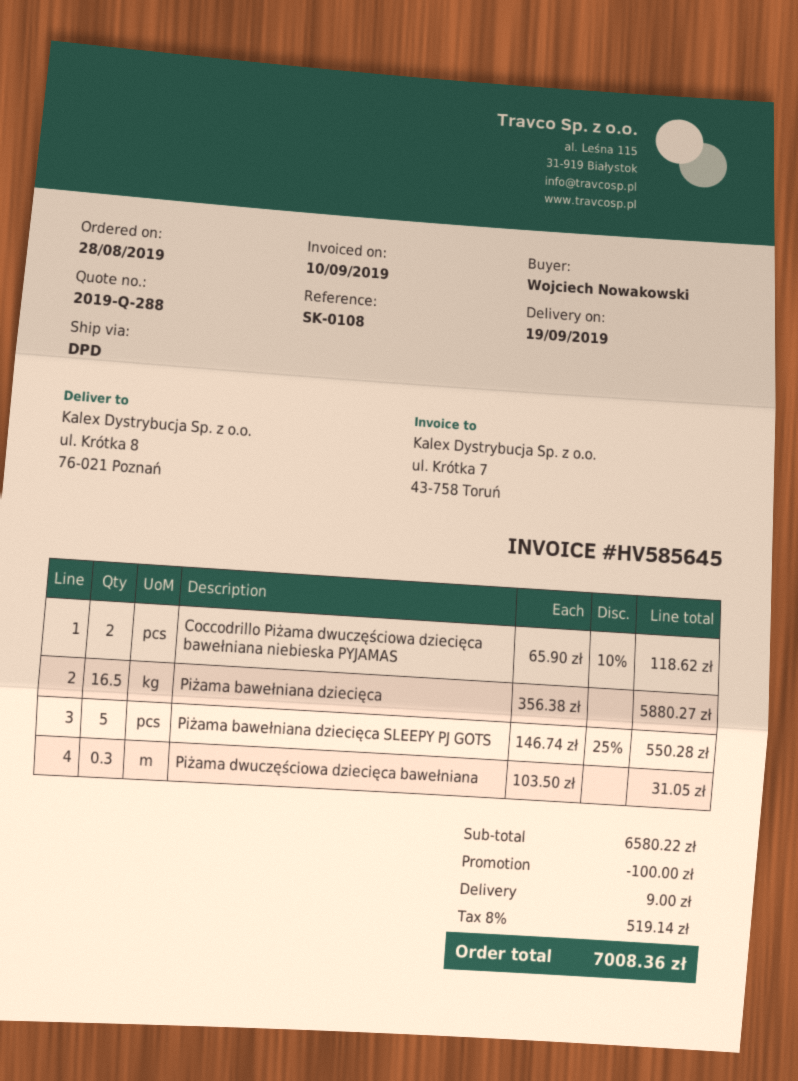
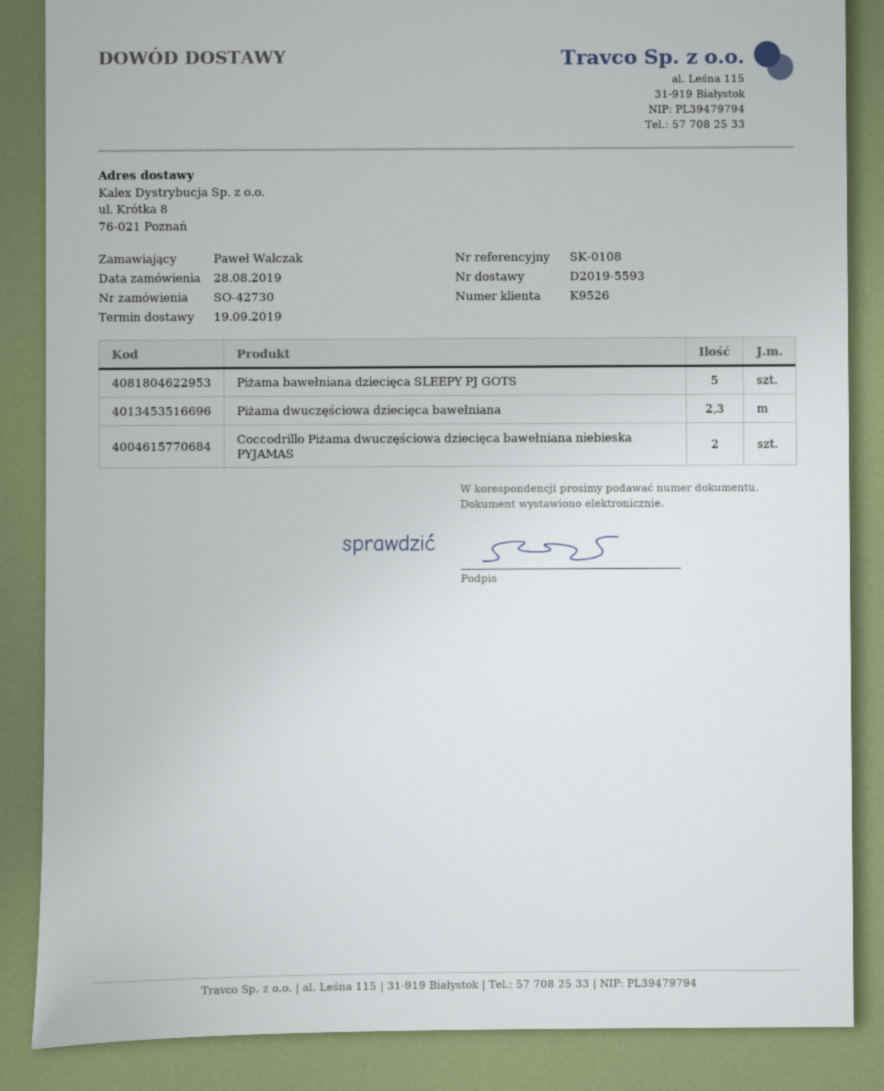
ordered by: Wojciech Nowakowski -> Paweł Walczak
Piżama bawełniana dziecięca: 16.5 -> none
Piżama dwuczęściowa dziecięca bawełniana: 0.3 -> 2.3

